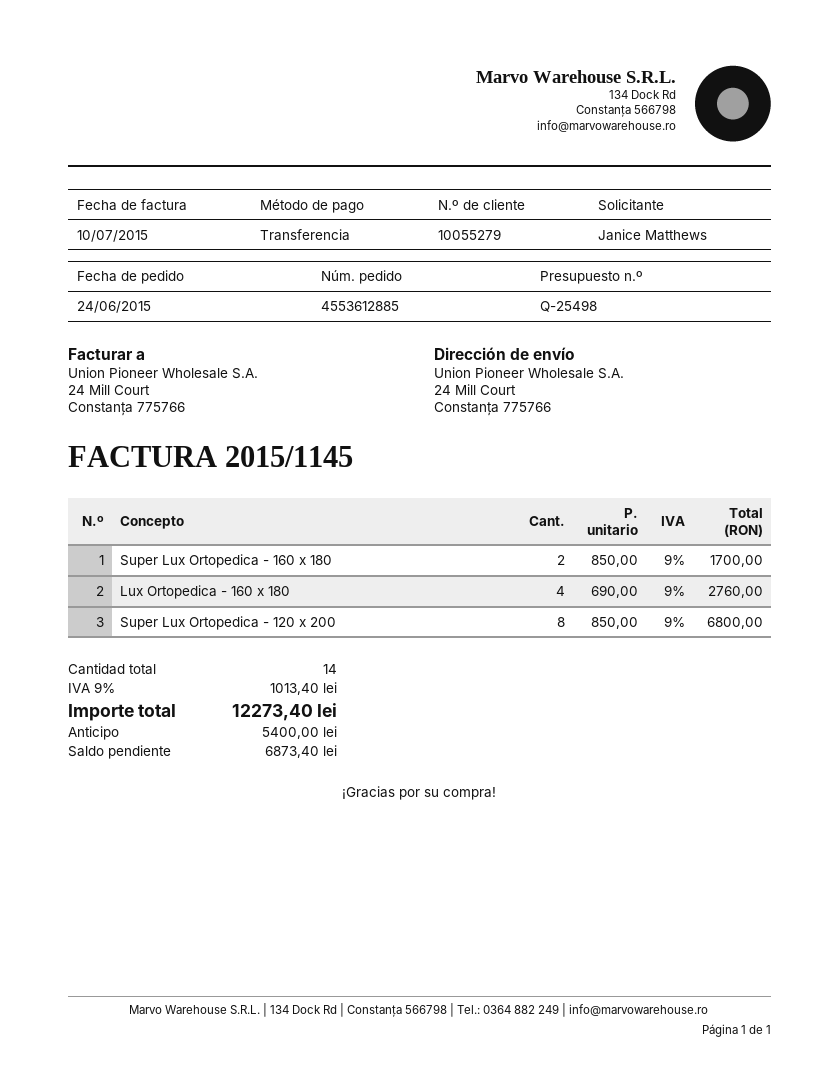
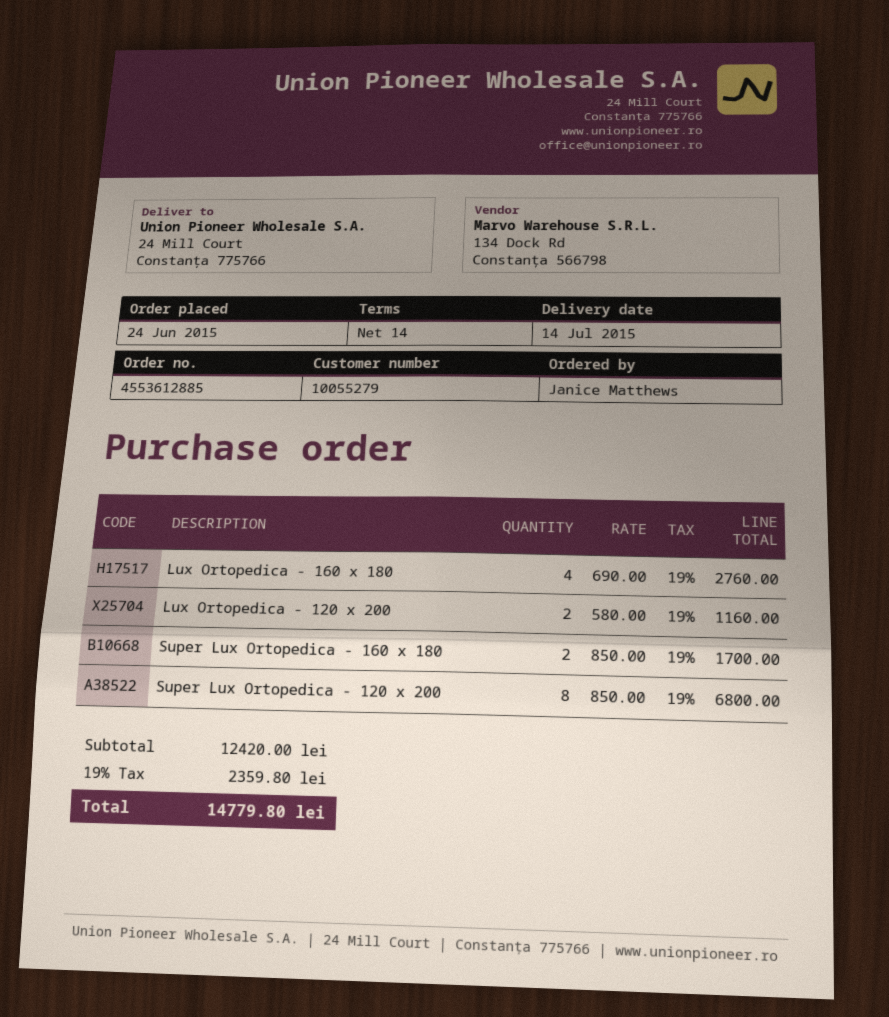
Lux Ortopedica - 120 x 200: none -> 2 x 580.00 = 1160.00
tax: 9% = 1013.40 -> 19% = 2359.80
total: 12273.40 -> 14779.80

